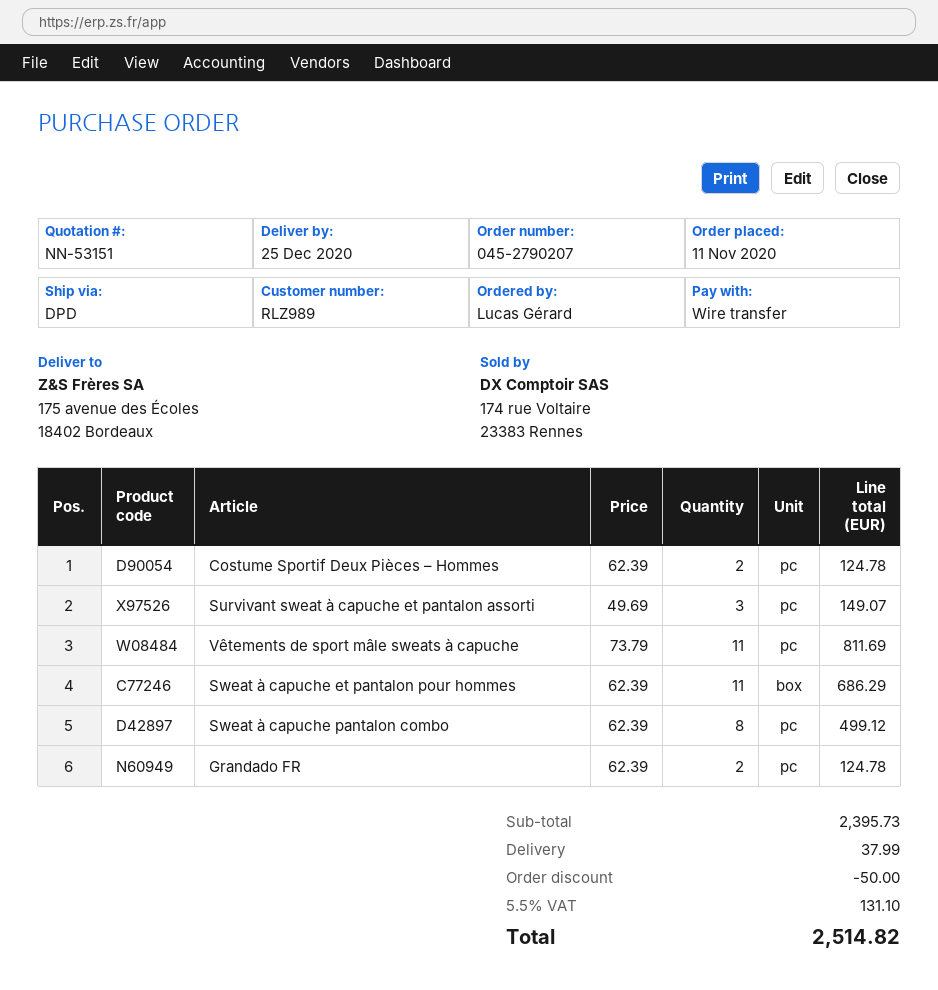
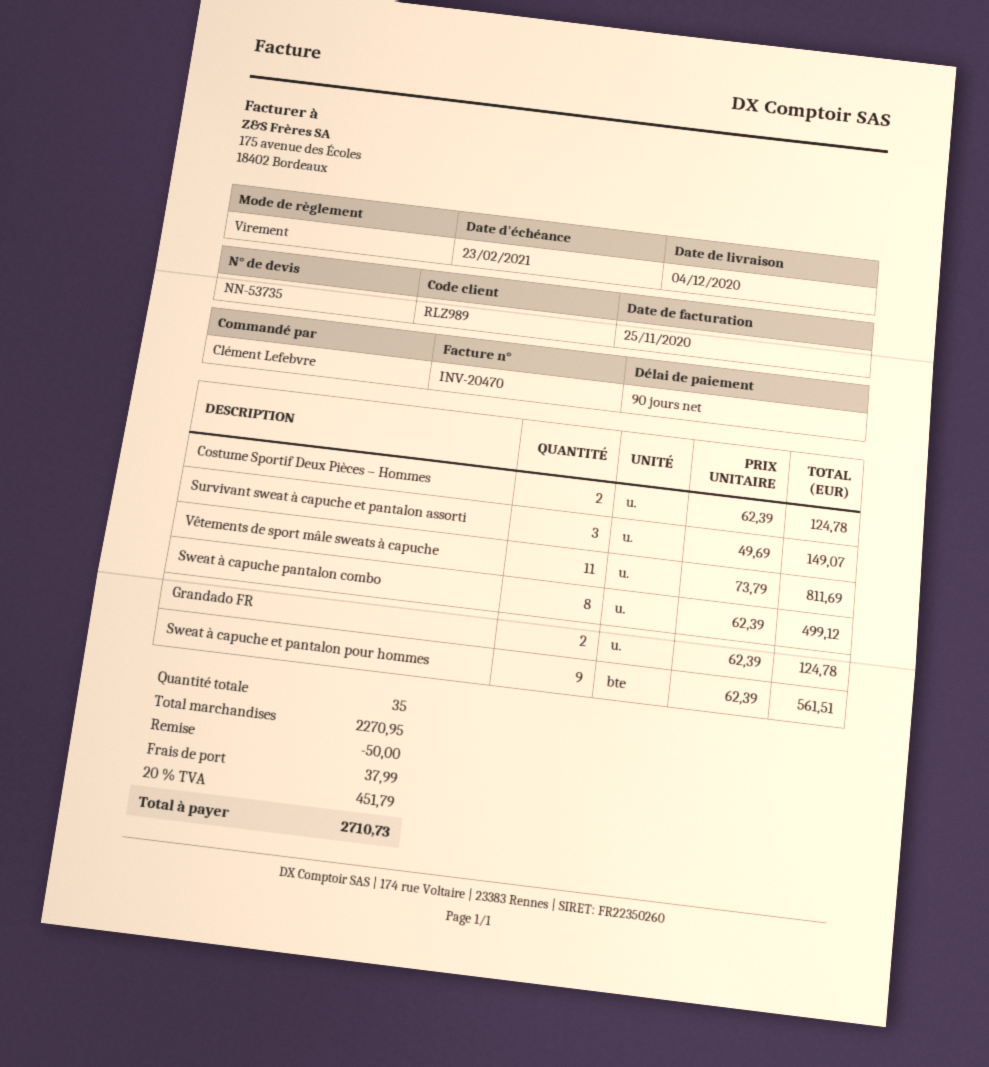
quote number: NN-53151 -> NN-53735
delivery date: 2020-12-25 -> 2020-12-04
ordered by: Lucas Gérard -> Clément Lefebvre
Sweat à capuche et pantalon pour hommes: 11 x 62.39 = 686.29 -> 9 x 62.39 = 561.51
subtotal: 2395.73 -> 2270.95
tax: 5.5% = 131.10 -> 20% = 451.79
total: 2514.82 -> 2710.73

